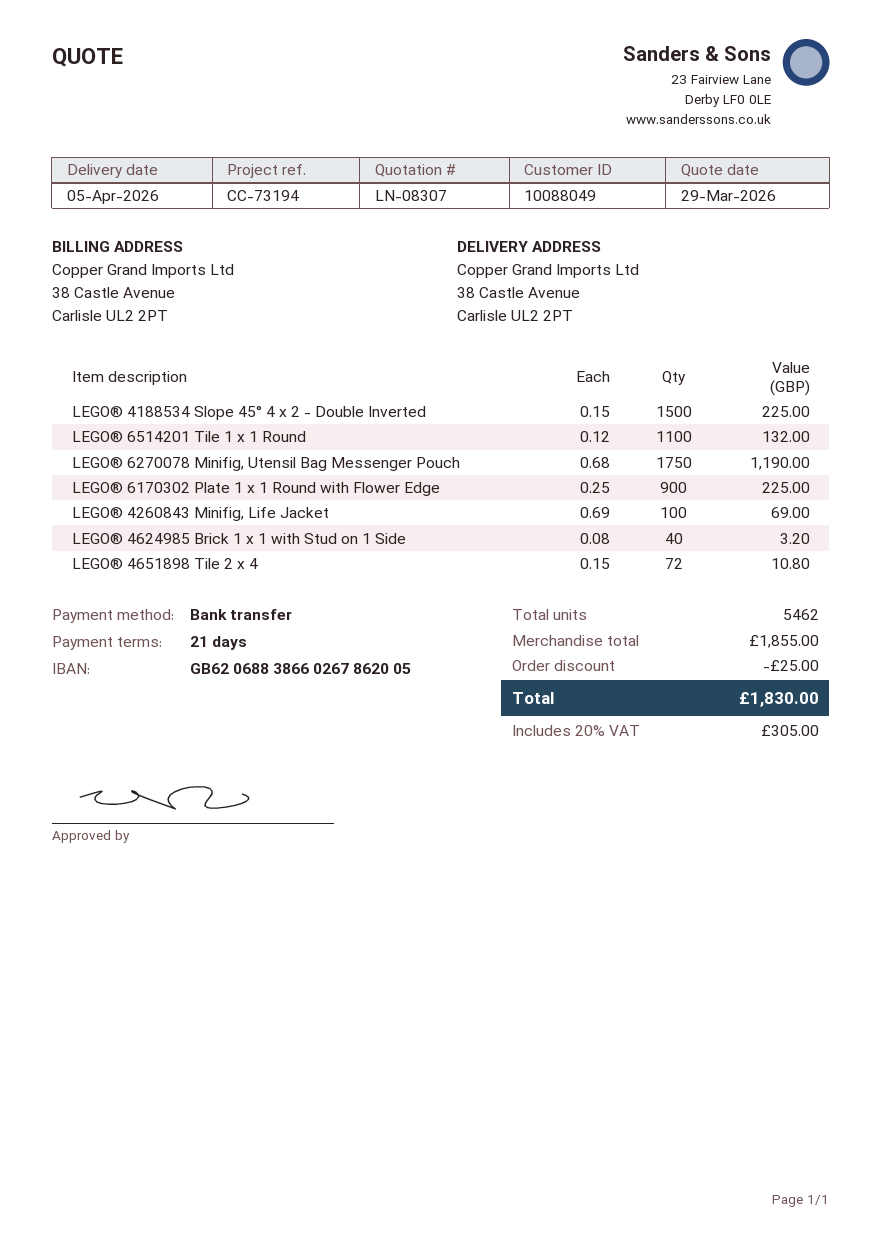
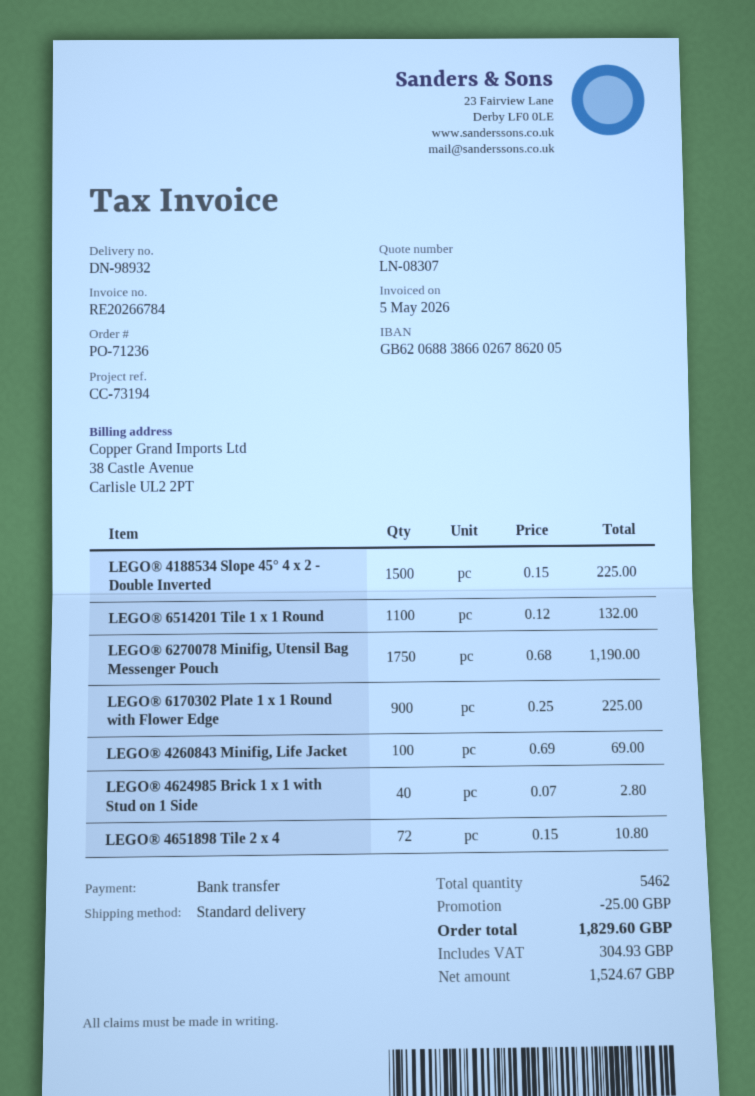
LEGO® 4624985 Brick 1 x 1 with Stud on 1 Side: 40 x 0.08 = 3.20 -> 40 x 0.07 = 2.80
tax: 305.00 -> 304.93
total: 1830.00 -> 1829.60

